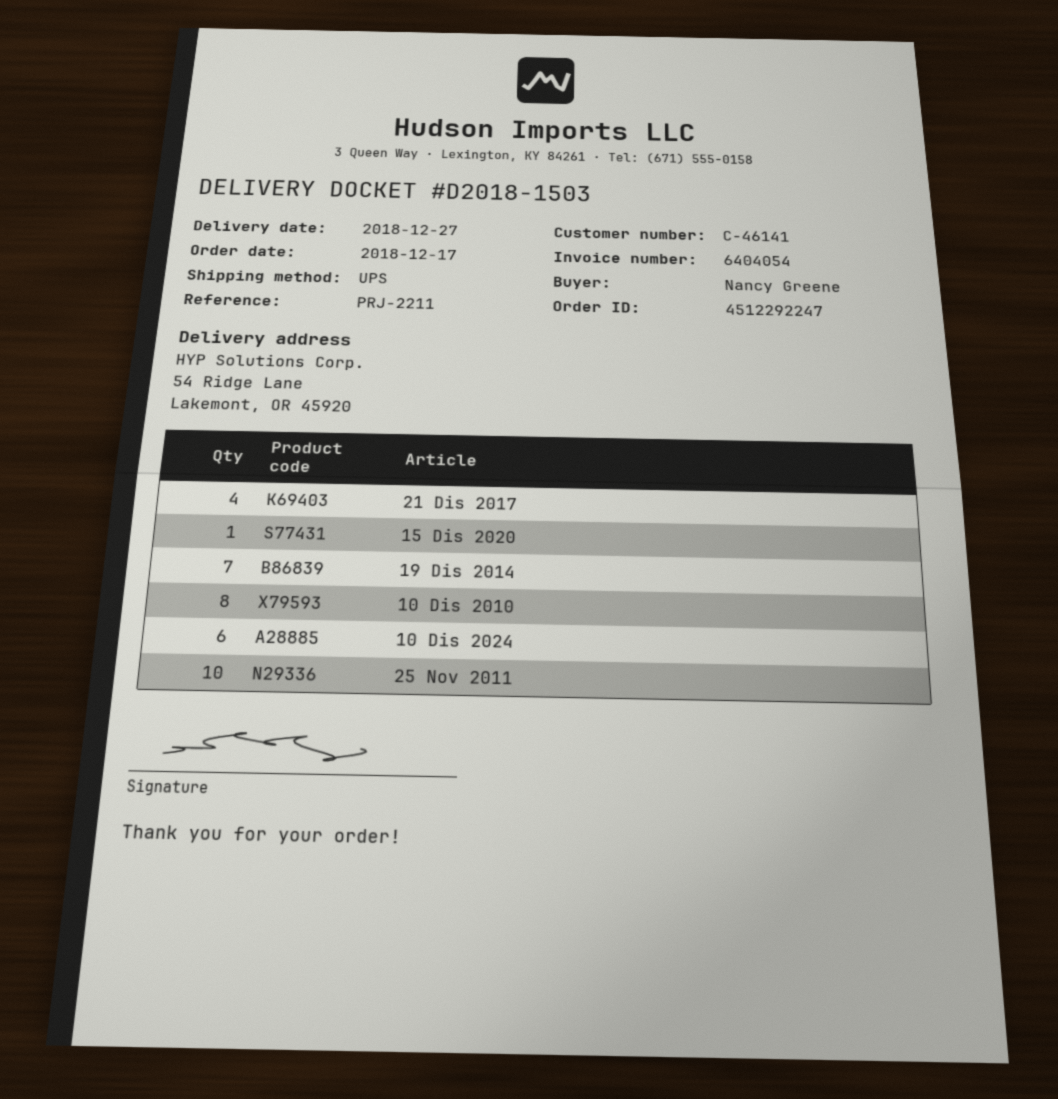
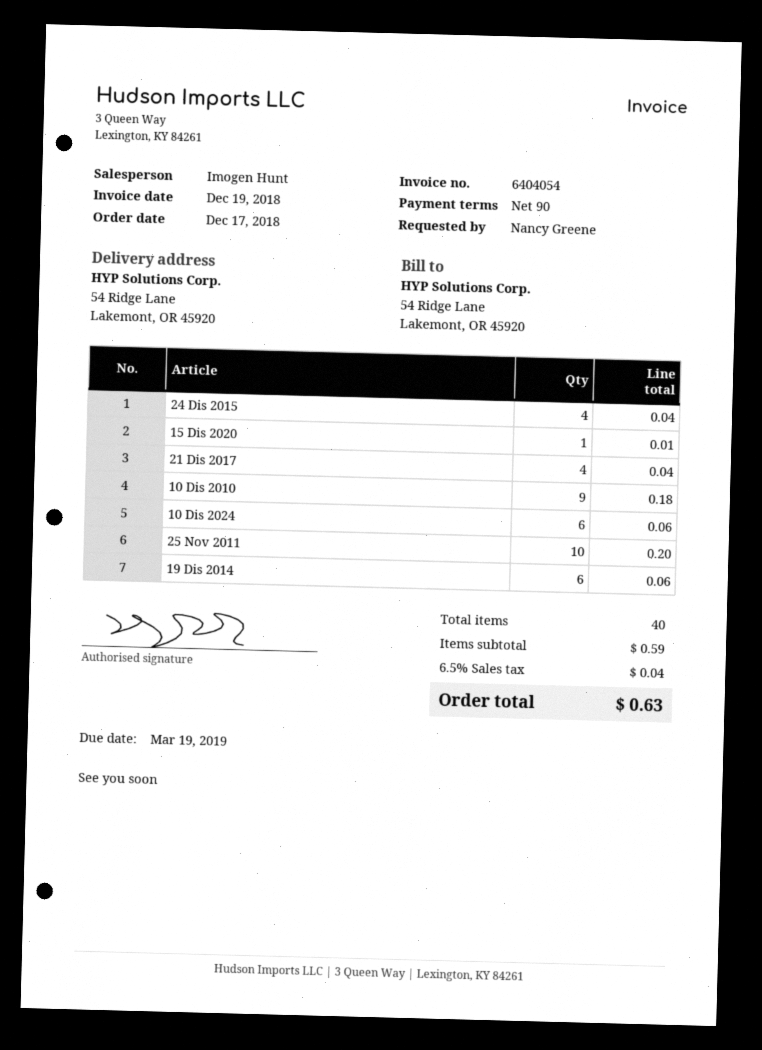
19 Dis 2014: 7 -> 6
10 Dis 2010: 8 -> 9
24 Dis 2015: none -> 4

